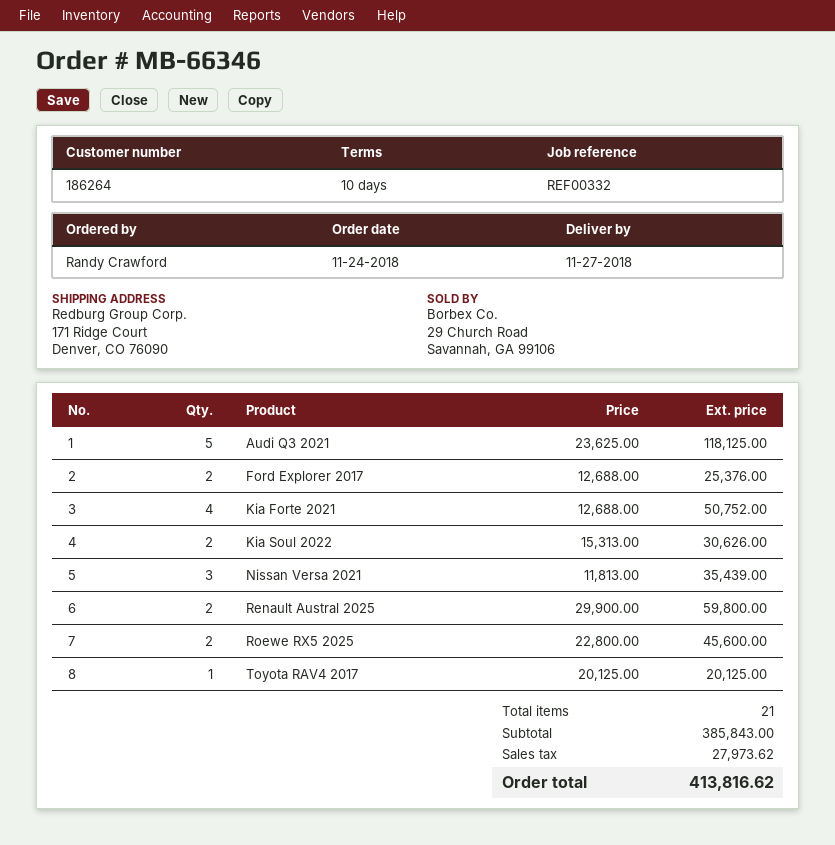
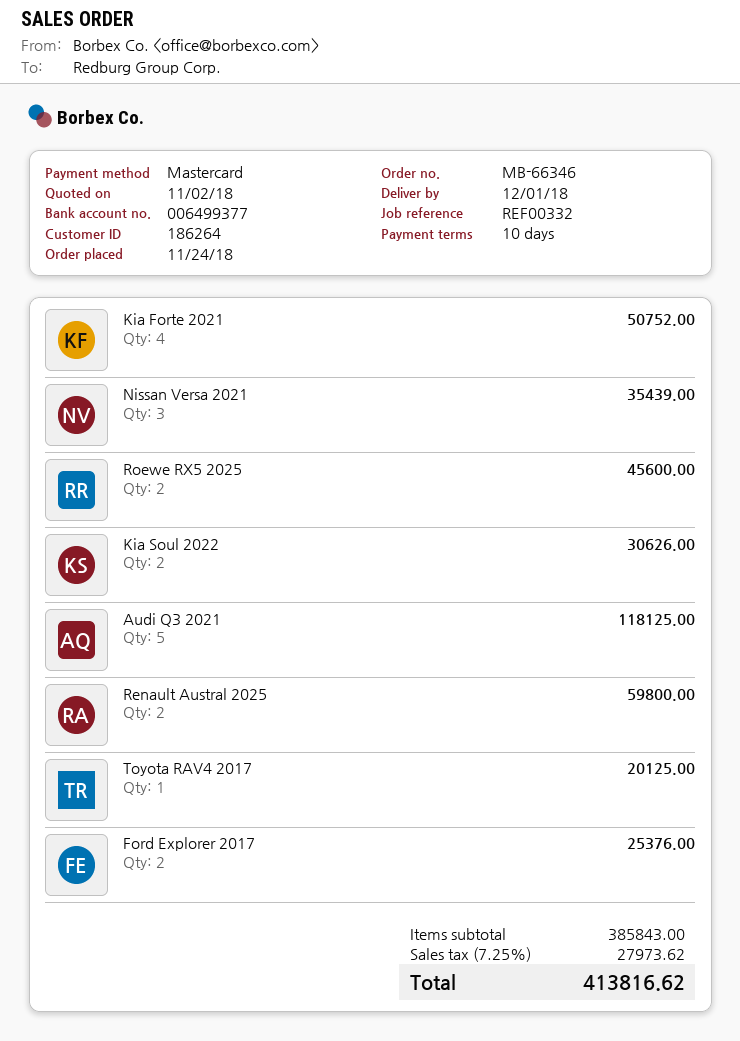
delivery date: 2018-11-27 -> 2018-12-01

